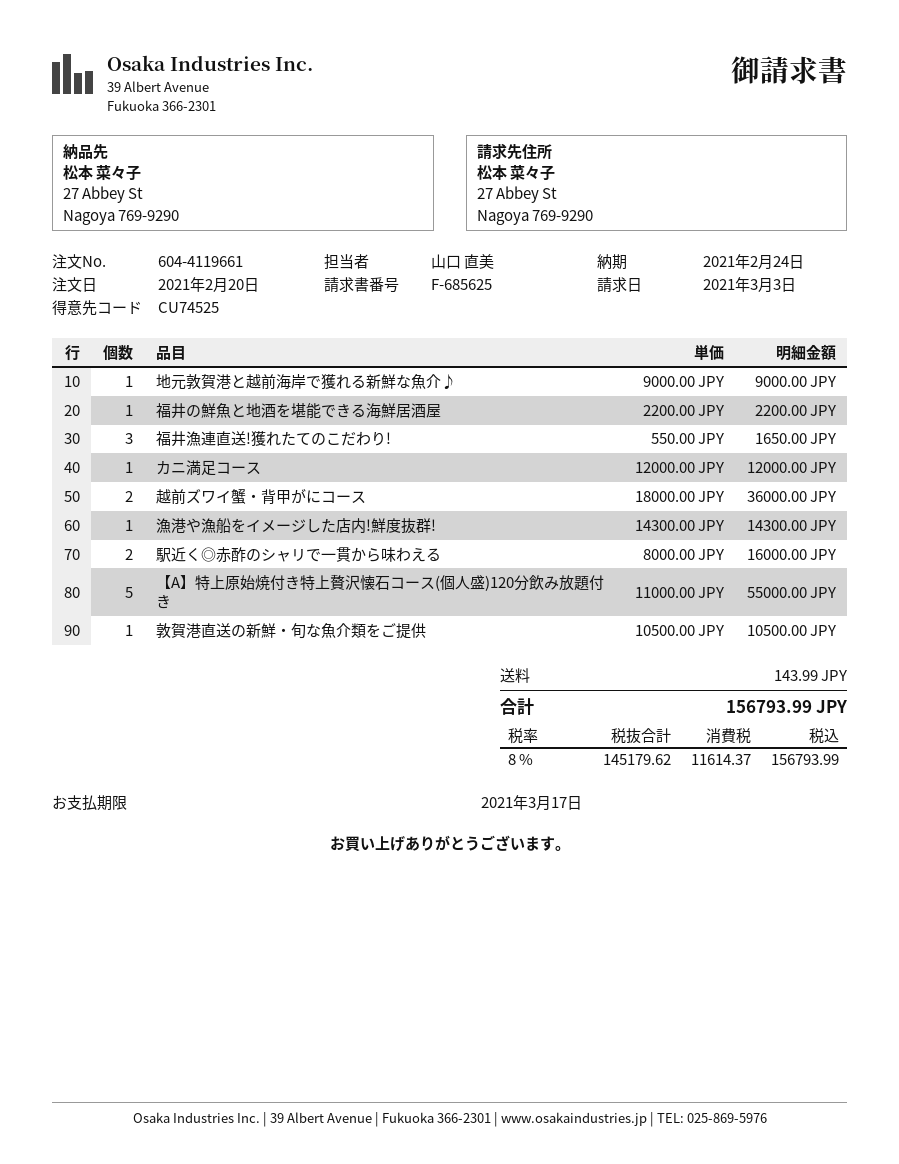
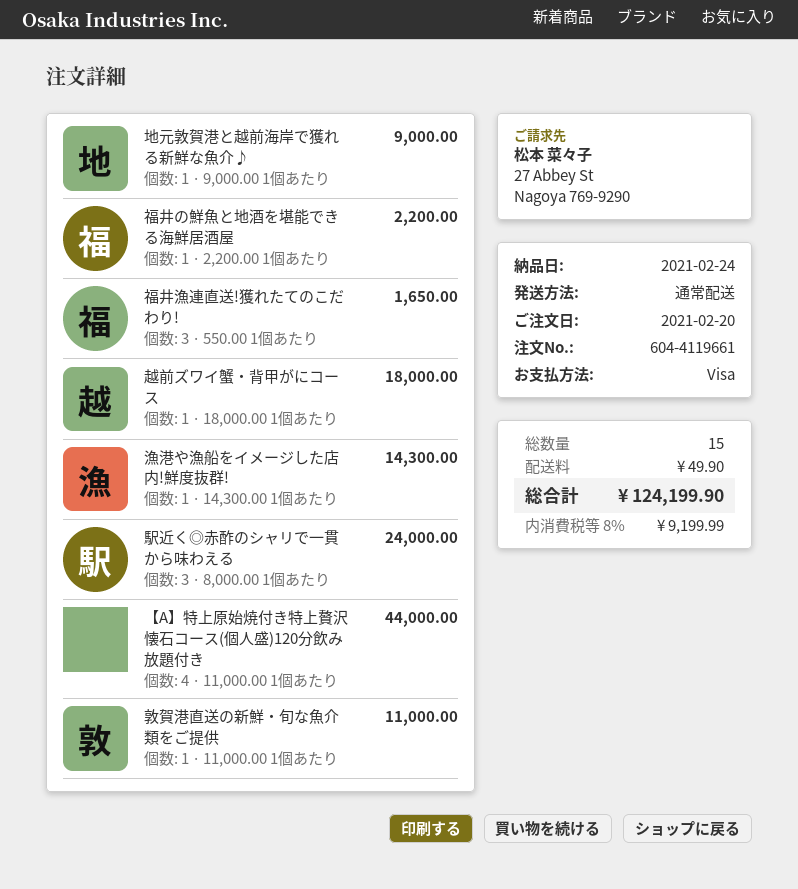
カニ満足コース: 1 x 12000.00 = 12000.00 -> none
越前ズワイ蟹・背甲がにコース: 2 x 18000.00 = 36000.00 -> 1 x 18000.00 = 18000.00
駅近く◎赤酢のシャリで一貫から味わえる: 2 x 8000.00 = 16000.00 -> 3 x 8000.00 = 24000.00
【A】特上原始焼付き特上贅沢懐石コース(個人盛)120分飲み放題付き: 5 x 11000.00 = 55000.00 -> 4 x 11000.00 = 44000.00
敦賀港直送の新鮮・旬な魚介類をご提供: 1 x 10500.00 = 10500.00 -> 1 x 11000.00 = 11000.00
shipping: 143.99 -> 49.90
tax: 8% = 11614.37 -> 8% = 9199.99
total: 156793.99 -> 124199.90

